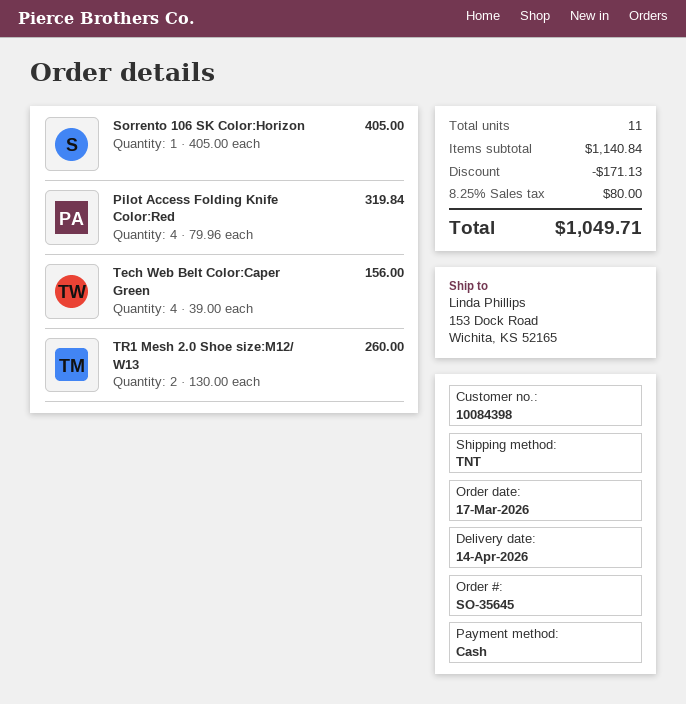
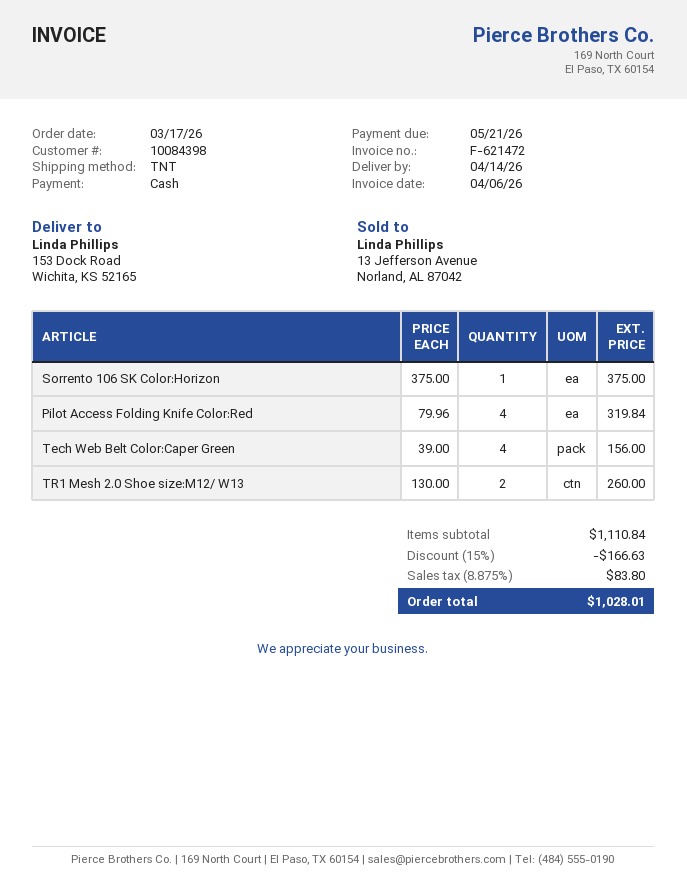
Sorrento 106 SK Color:Horizon: 1 x 405.00 = 405.00 -> 1 x 375.00 = 375.00
subtotal: 1140.84 -> 1110.84
discount: 171.13 -> 166.63
tax: 8.25% = 80.00 -> 8.875% = 83.80
total: 1049.71 -> 1028.01

